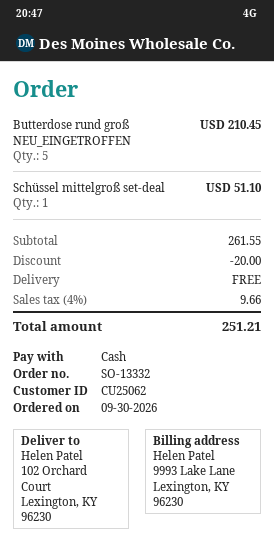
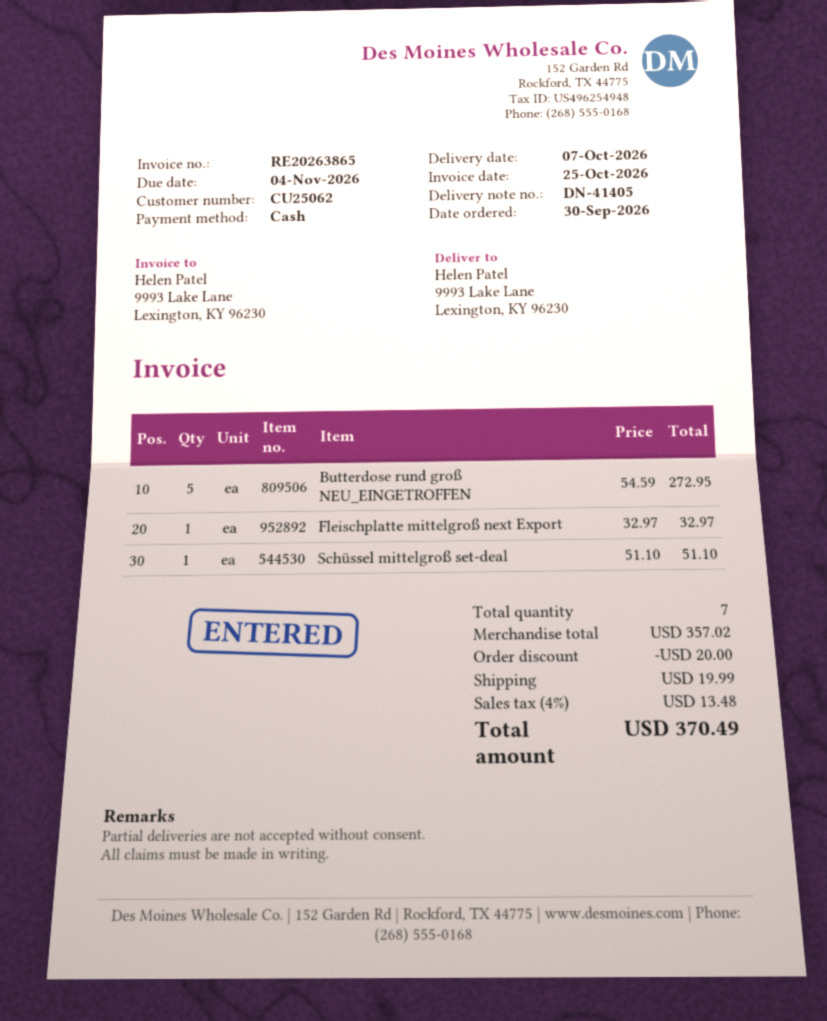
ship to: 102 Orchard Court, Lexington, KY 96230 -> 9993 Lake Lane, Lexington, KY 96230
Butterdose rund groß NEU_EINGETROFFEN: 5 for 210.45 -> 5 for 272.95
Fleischplatte mittelgroß next Export: none -> 1 for 32.97
subtotal: 261.55 -> 357.02
shipping: 0.00 -> 19.99
tax: 4% = 9.66 -> 4% = 13.48
total: 251.21 -> 370.49

